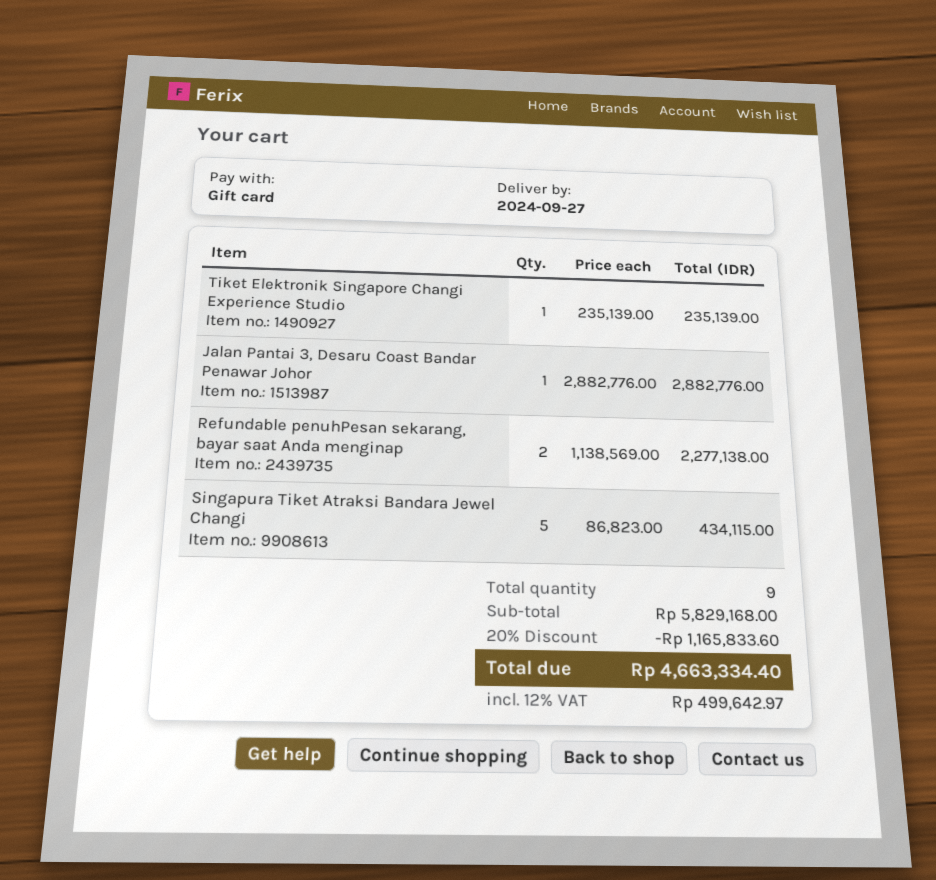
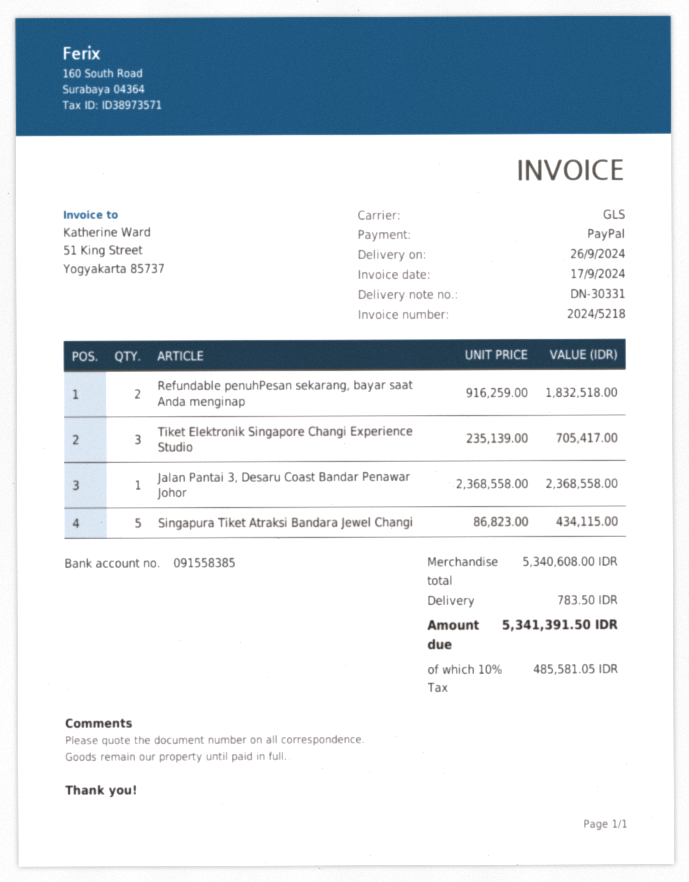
delivery date: 2024-09-27 -> 2024-09-26
payment method: gift card -> PayPal
Tiket Elektronik Singapore Changi Experience Studio: 1 x 235139.00 = 235139.00 -> 3 x 235139.00 = 705417.00
Jalan Pantai 3, Desaru Coast Bandar Penawar Johor: 1 x 2882776.00 = 2882776.00 -> 1 x 2368558.00 = 2368558.00
Refundable penuhPesan sekarang, bayar saat Anda menginap: 2 x 1138569.00 = 2277138.00 -> 2 x 916259.00 = 1832518.00
subtotal: 5829168.00 -> 5340608.00
discount: 20% = 1165833.60 -> none
shipping: none -> 783.50
tax: 12% = 499642.97 -> 10% = 485581.05
total: 4663334.40 -> 5341391.50

